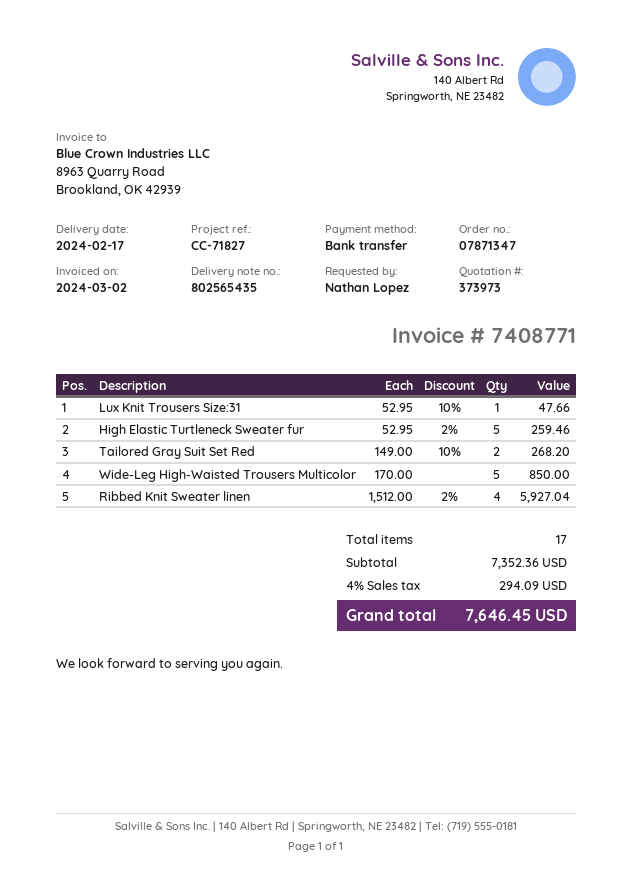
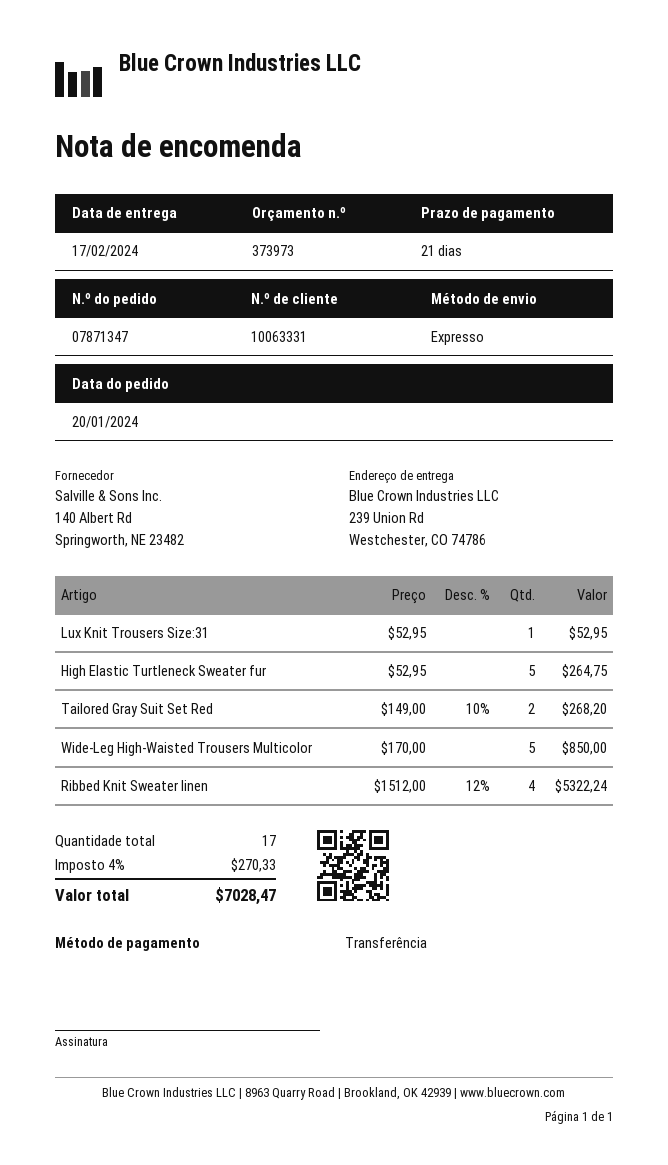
Lux Knit Trousers Size:31: 1 x 52.95 - 10% = 47.66 -> 1 x 52.95 = 52.95
High Elastic Turtleneck Sweater fur: 5 x 52.95 - 2% = 259.46 -> 5 x 52.95 = 264.75
Ribbed Knit Sweater linen: 4 x 1512.00 - 2% = 5927.04 -> 4 x 1512.00 - 12% = 5322.24
tax: 4% = 294.09 -> 4% = 270.33
total: 7646.45 -> 7028.47

